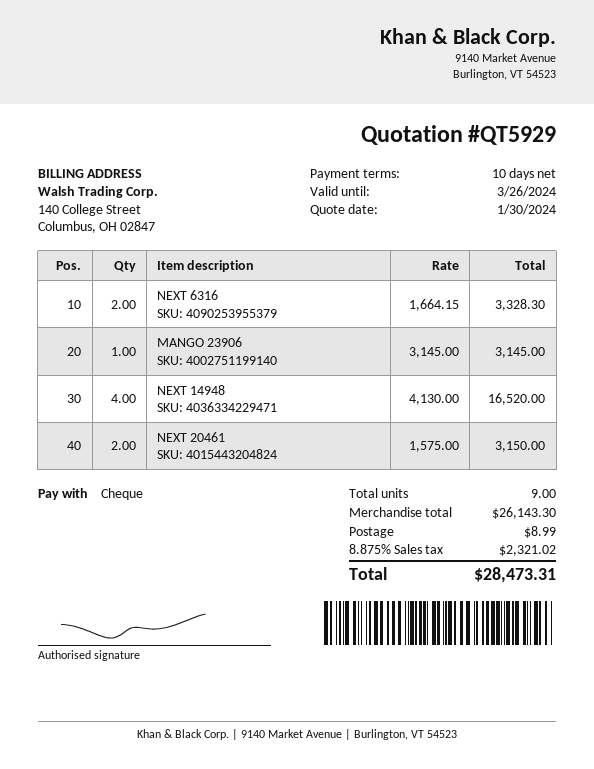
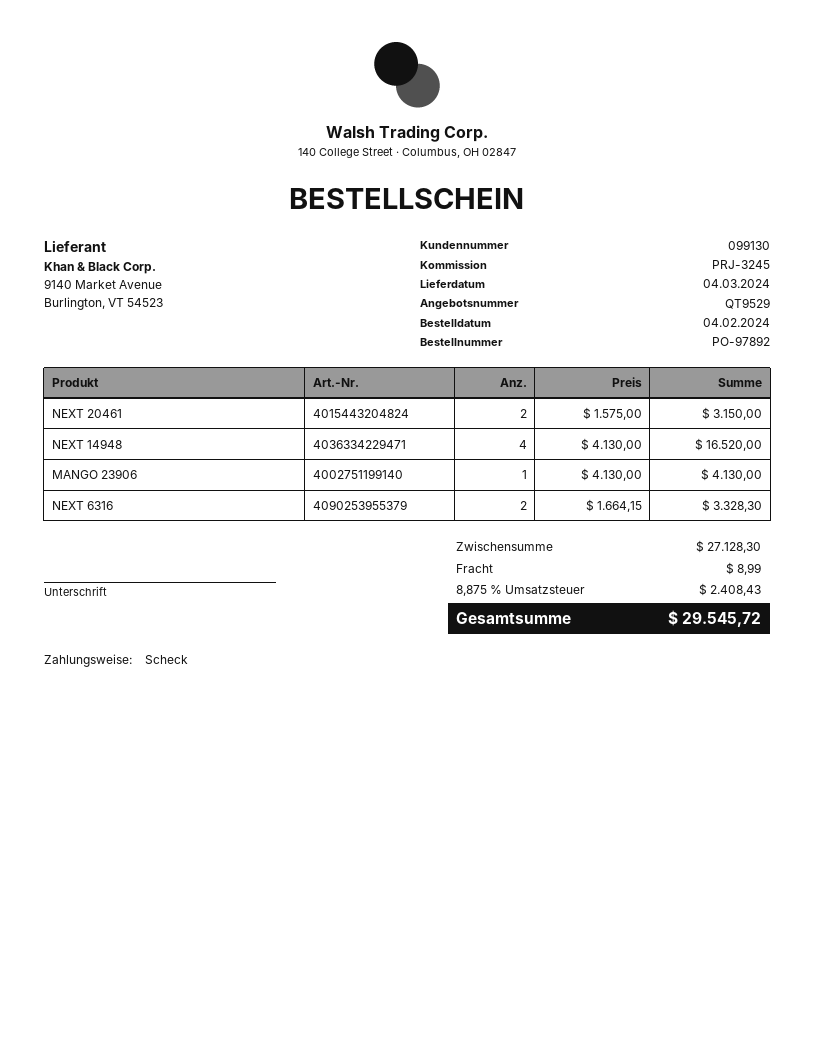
quote number: QT5929 -> QT9529
MANGO 23906: 1 x 3145.00 = 3145.00 -> 1 x 4130.00 = 4130.00
subtotal: 26143.30 -> 27128.30
tax: 8.875% = 2321.02 -> 8.875% = 2408.43
total: 28473.31 -> 29545.72

